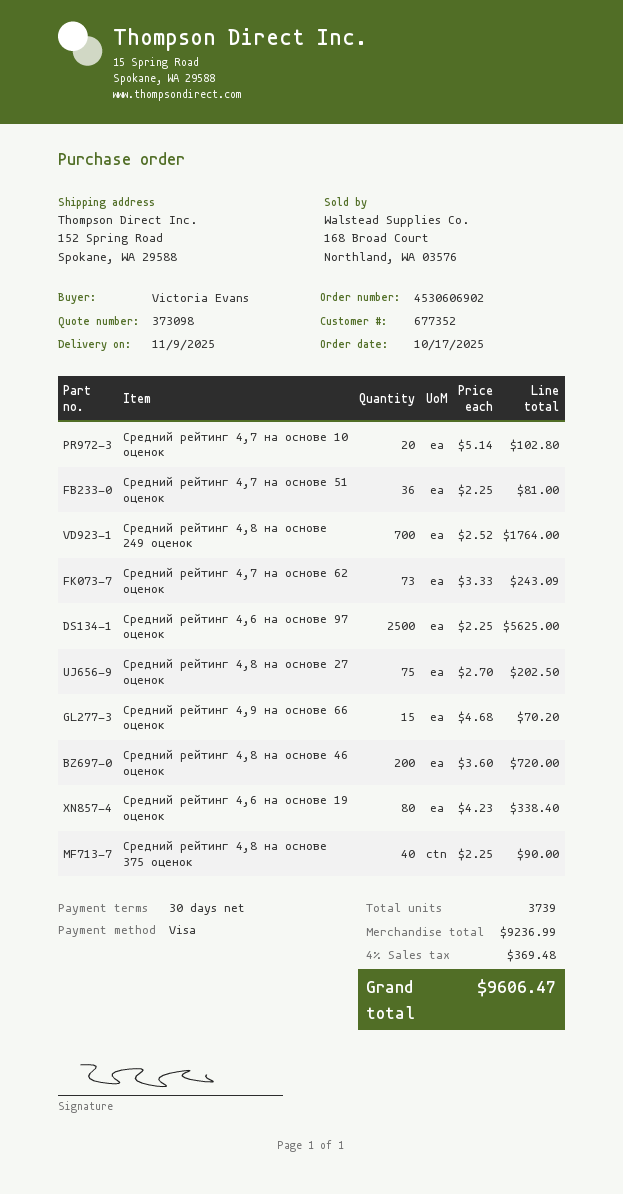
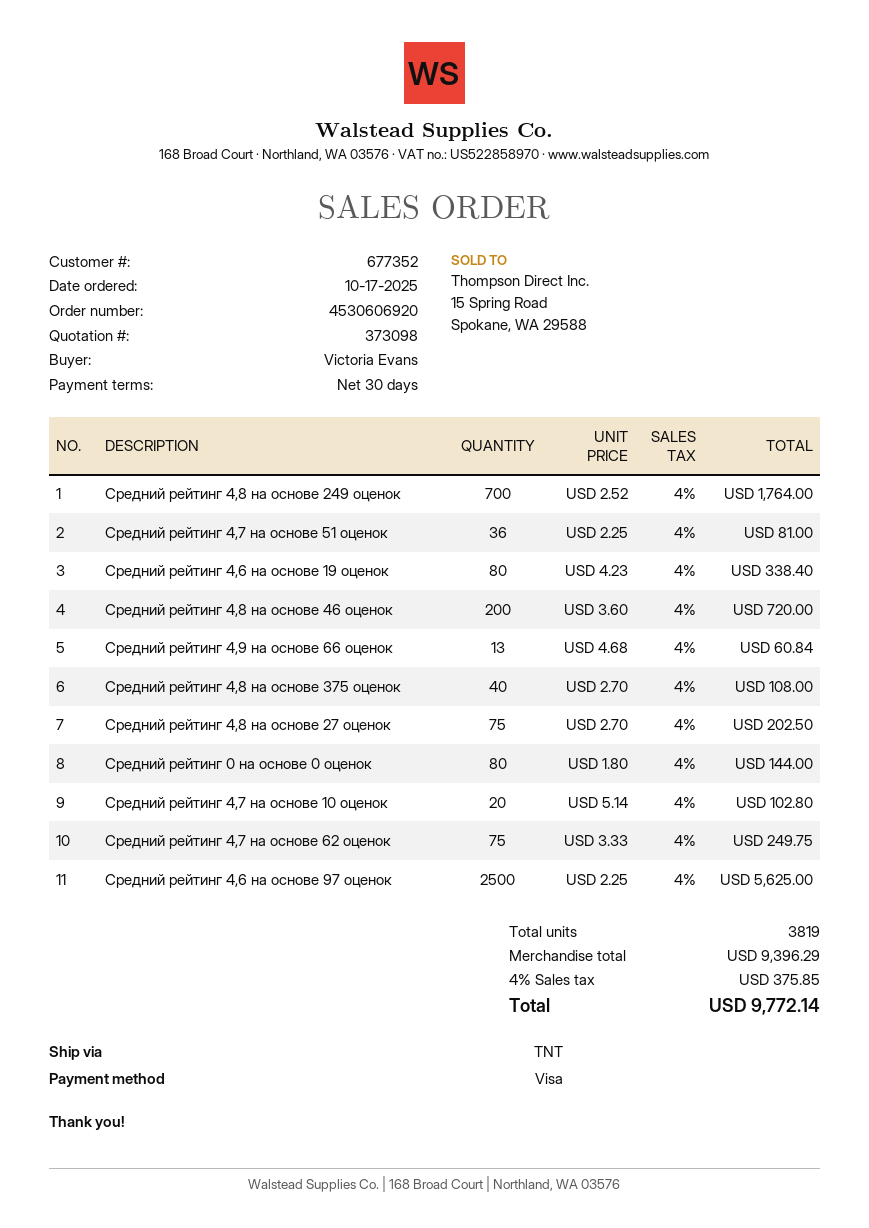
order number: 4530606902 -> 4530606920
Средний рейтинг 4,7 на основе 62 оценок: 73 x 3.33 = 243.09 -> 75 x 3.33 = 249.75
Средний рейтинг 4,9 на основе 66 оценок: 15 x 4.68 = 70.20 -> 13 x 4.68 = 60.84
Средний рейтинг 4,8 на основе 375 оценок: 40 x 2.25 = 90.00 -> 40 x 2.70 = 108.00
Средний рейтинг 0 на основе 0 оценок: none -> 80 x 1.80 = 144.00
total quantity: 3739 -> 3819
subtotal: 9236.99 -> 9396.29
tax: 4% = 369.48 -> 4% = 375.85
total: 9606.47 -> 9772.14

